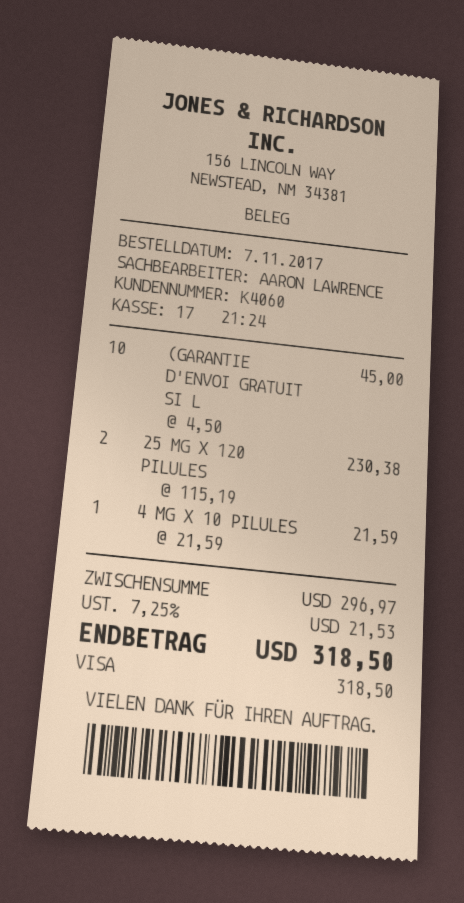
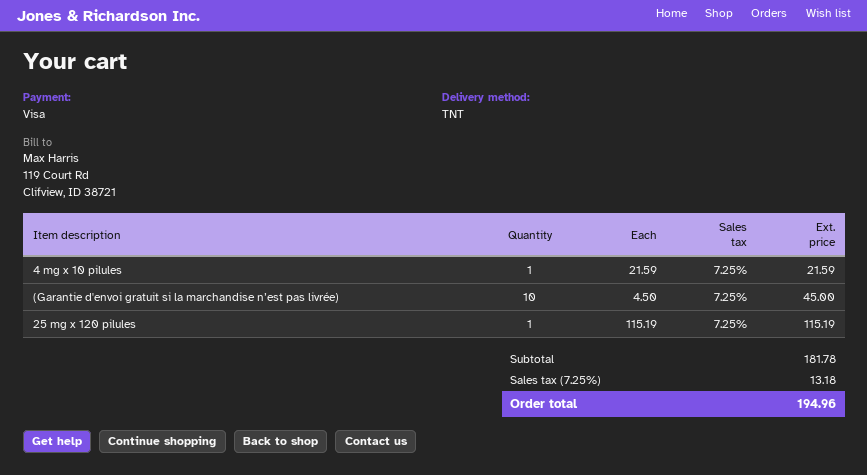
25 MG X 120 PILULES: 2 x 115.19 = 230.38 -> 1 x 115.19 = 115.19
subtotal: 296.97 -> 181.78
tax: 7.25% = 21.53 -> 7.25% = 13.18
total: 318.50 -> 194.96

